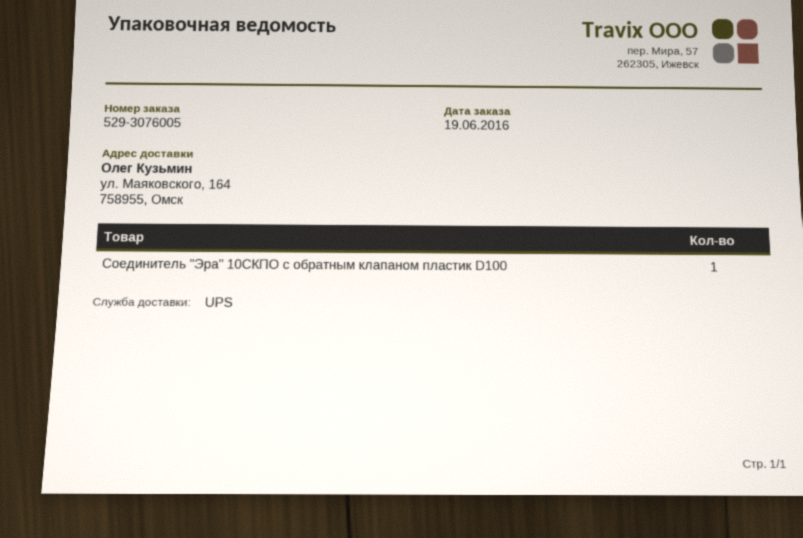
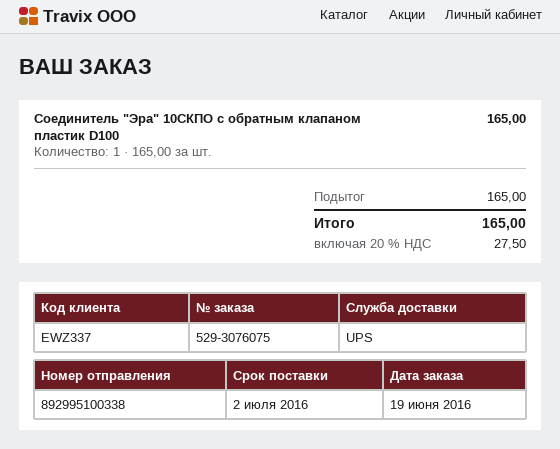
order number: 529-3076005 -> 529-3076075

